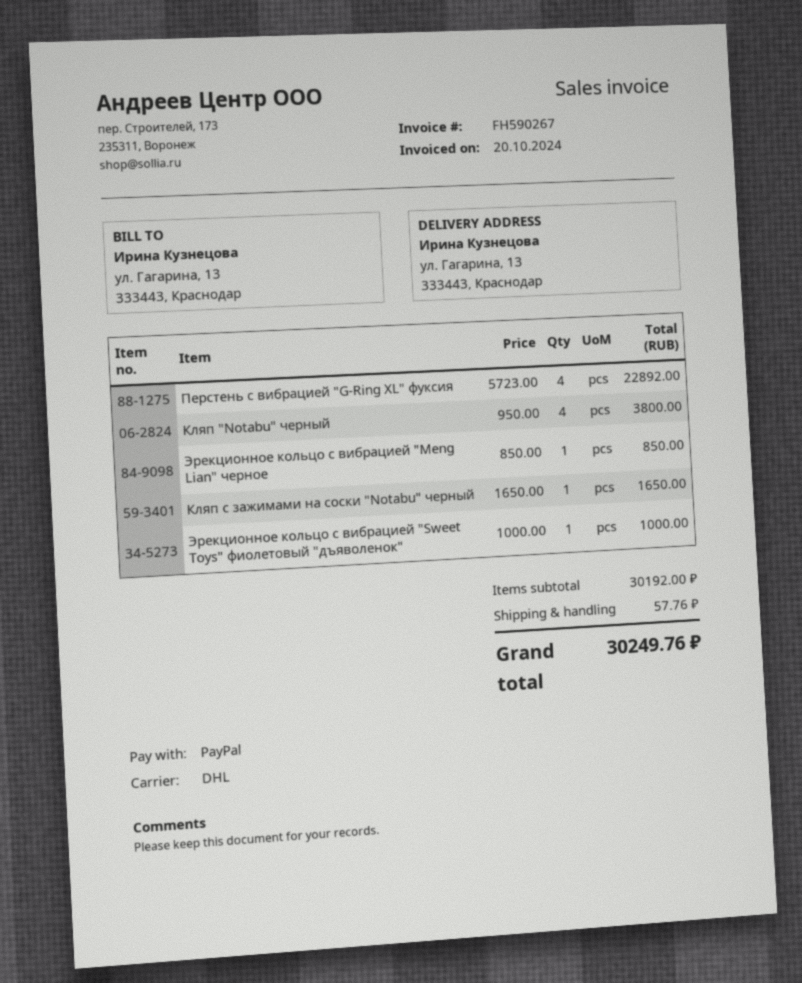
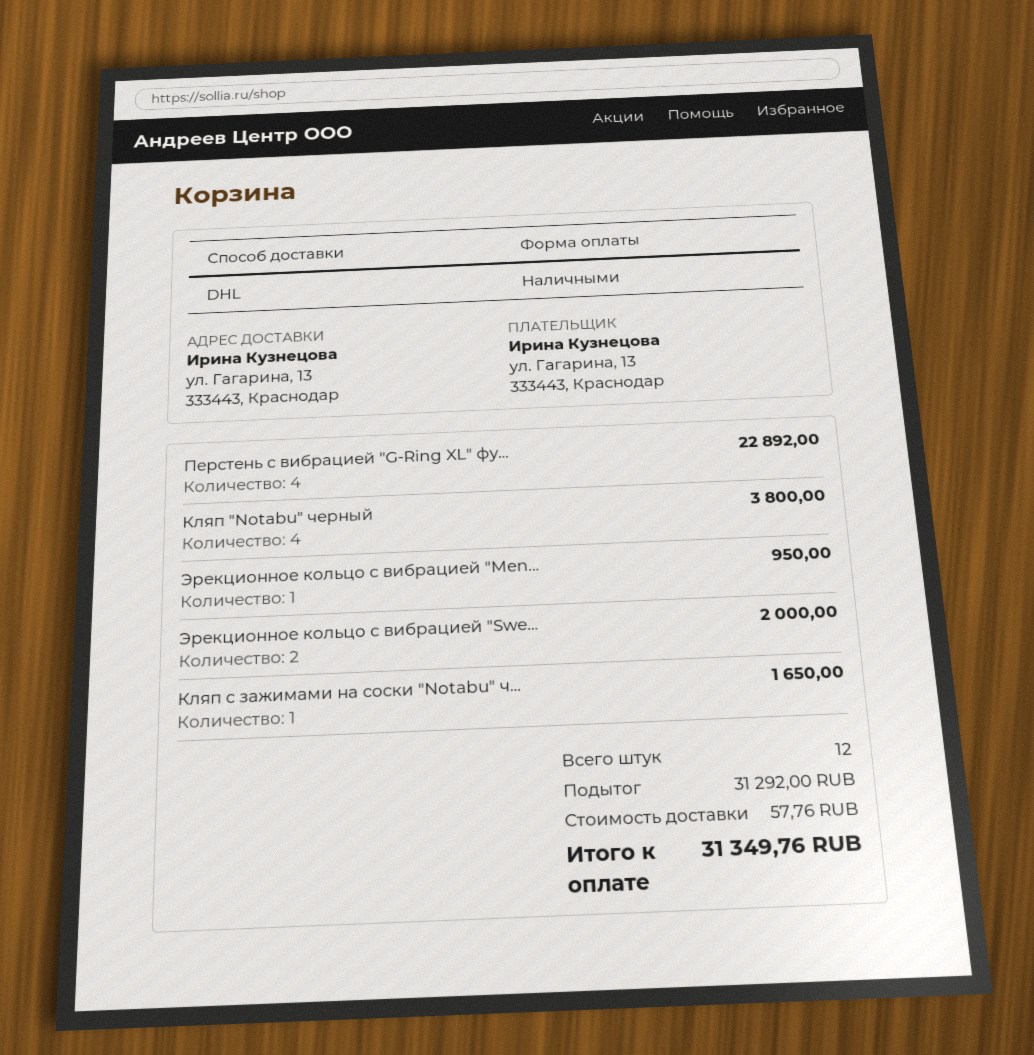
payment method: PayPal -> cash
Эрекционное кольцо с вибрацией "Meng Lian" черное: 1 for 850.00 -> 1 for 950.00
Эрекционное кольцо с вибрацией "Sweet Toys" фиолетовый "дъяволенок": 1 for 1000.00 -> 2 for 2000.00
subtotal: 30192.00 -> 31292.00
total: 30249.76 -> 31349.76

